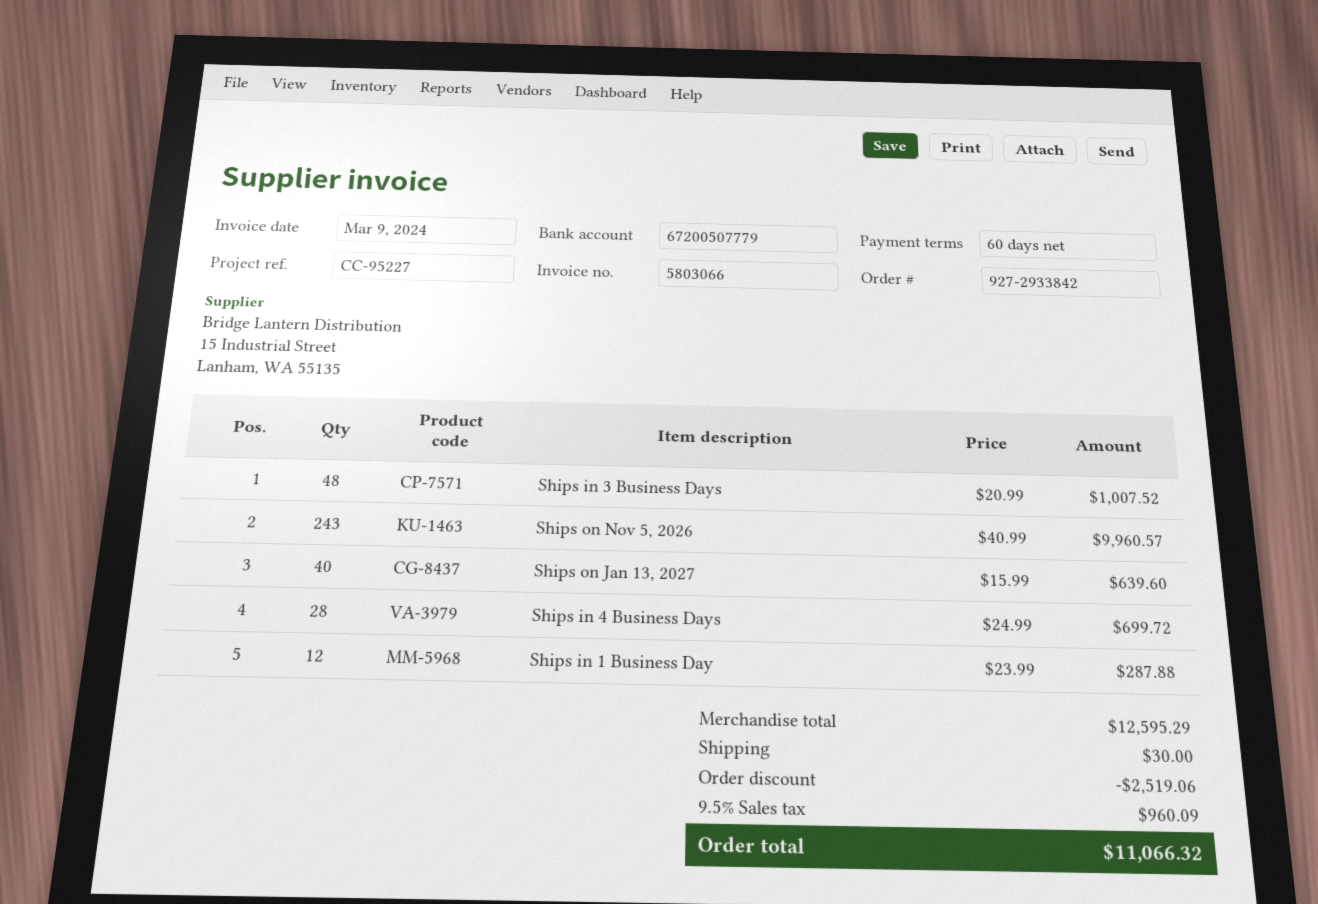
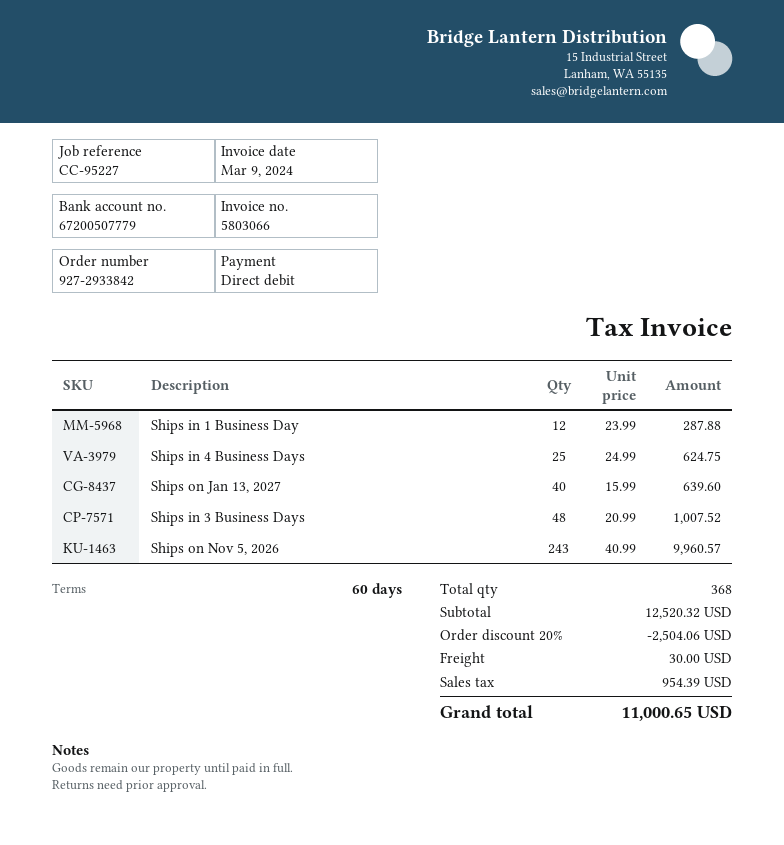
Ships in 4 Business Days: 28 x 24.99 = 699.72 -> 25 x 24.99 = 624.75
subtotal: 12595.29 -> 12520.32
discount: 2519.06 -> 2504.06
tax: 960.09 -> 954.39
total: 11066.32 -> 11000.65

